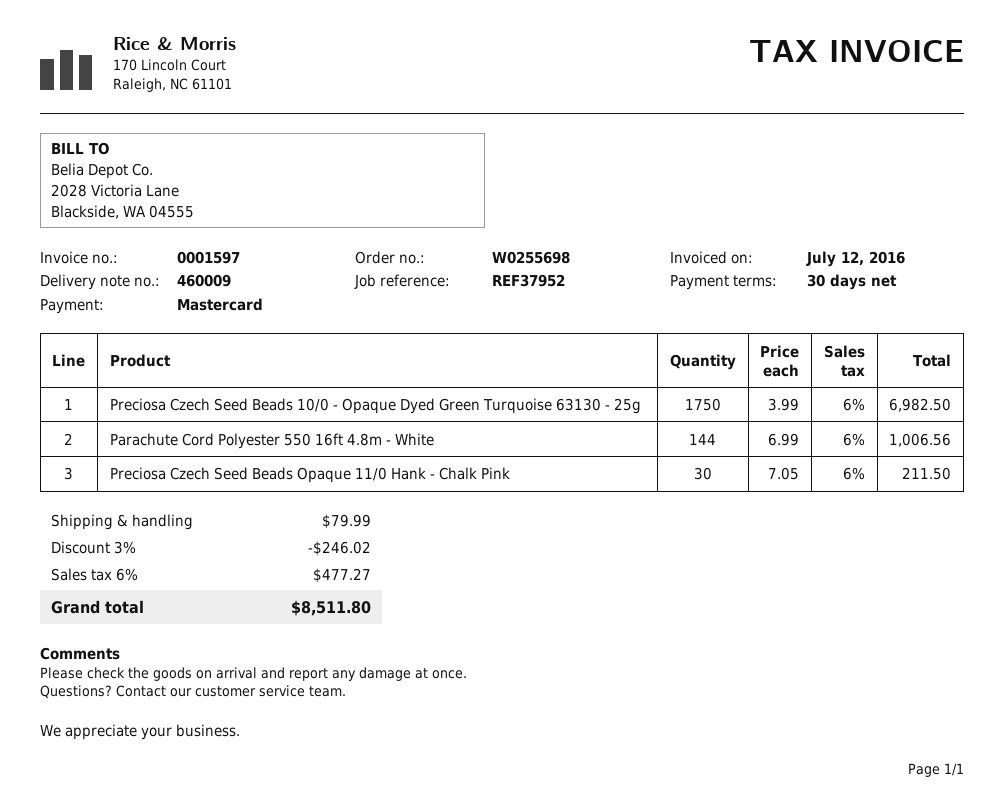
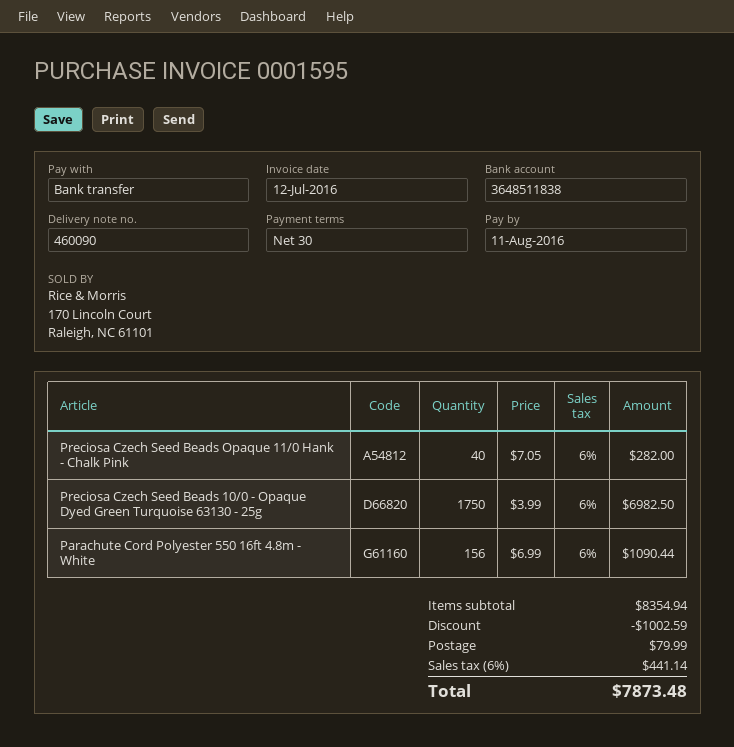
delivery note number: 460009 -> 460090
invoice number: 0001597 -> 0001595
payment method: Mastercard -> bank transfer
Parachute Cord Polyester 550 16ft 4.8m - White: 144 x 6.99 = 1006.56 -> 156 x 6.99 = 1090.44
Preciosa Czech Seed Beads Opaque 11/0 Hank - Chalk Pink: 30 x 7.05 = 211.50 -> 40 x 7.05 = 282.00
discount: 246.02 -> 1002.59
tax: 6% = 477.27 -> 6% = 441.14
total: 8511.80 -> 7873.48

